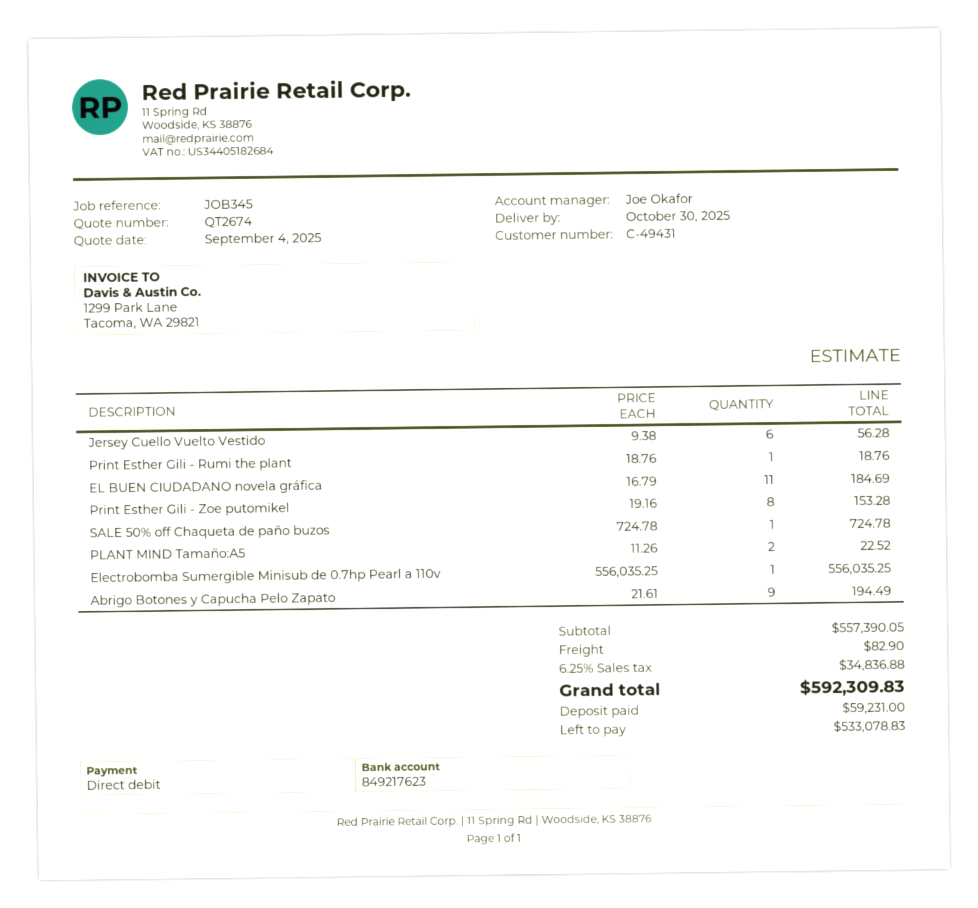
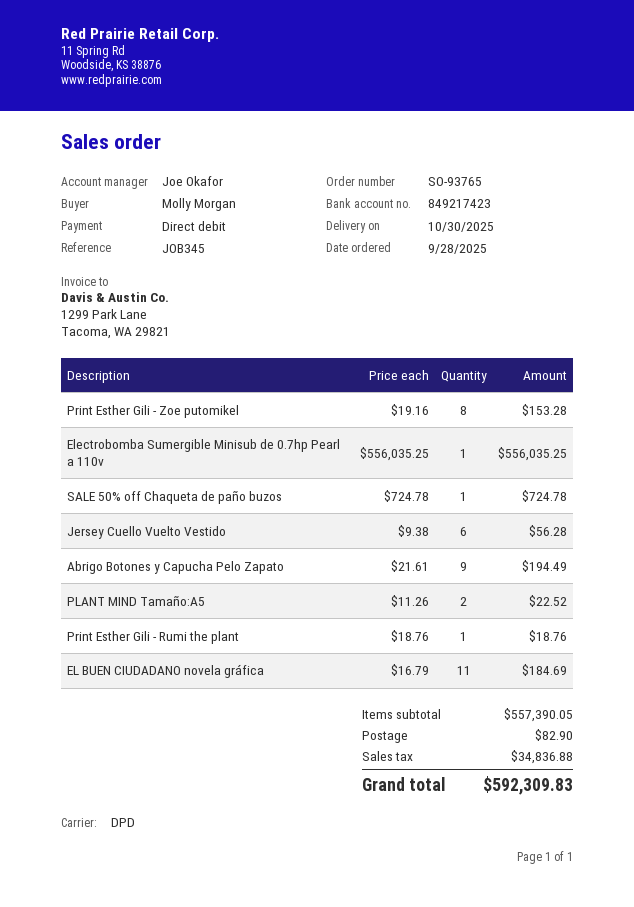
bank account: 849217623 -> 849217423

